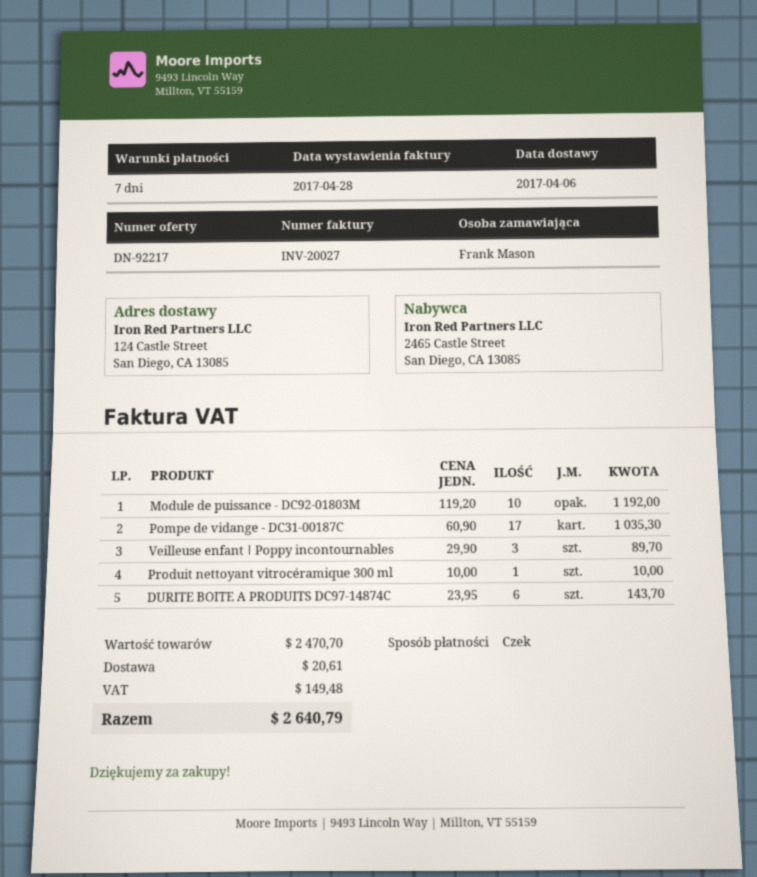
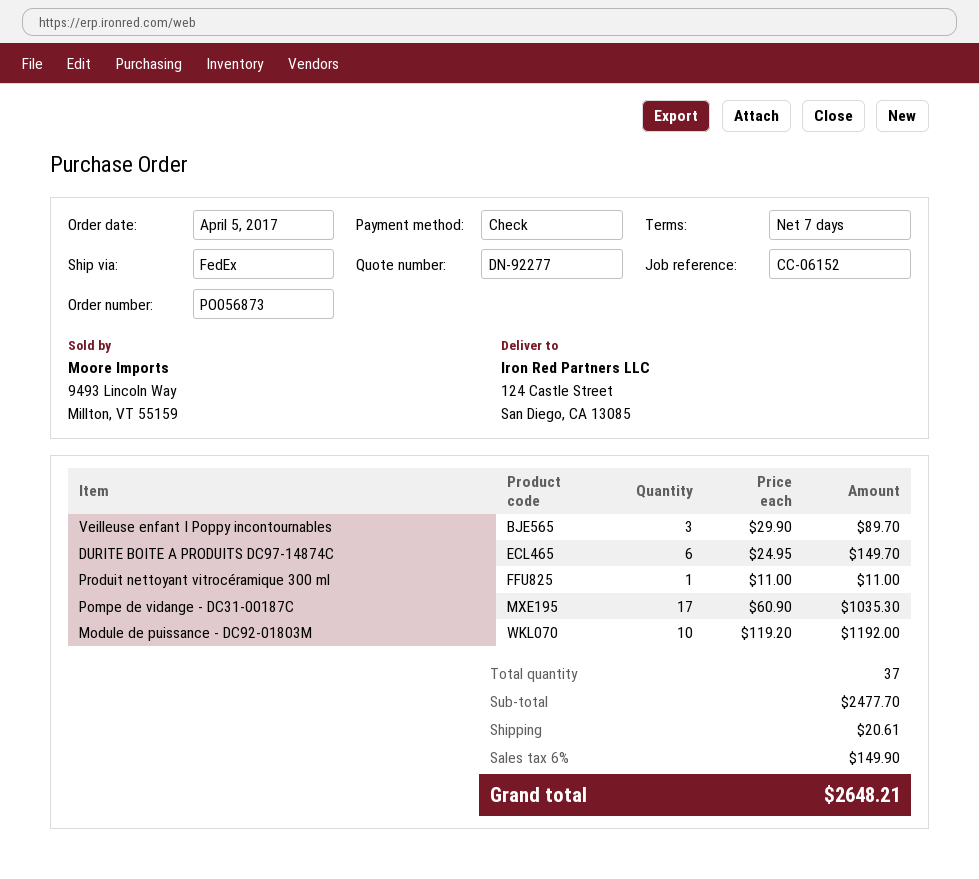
quote number: DN-92217 -> DN-92277
Produit nettoyant vitrocéramique 300 ml: 1 x 10.00 = 10.00 -> 1 x 11.00 = 11.00
DURITE BOITE A PRODUITS DC97-14874C: 6 x 23.95 = 143.70 -> 6 x 24.95 = 149.70
subtotal: 2470.70 -> 2477.70
tax: 149.48 -> 149.90
total: 2640.79 -> 2648.21

